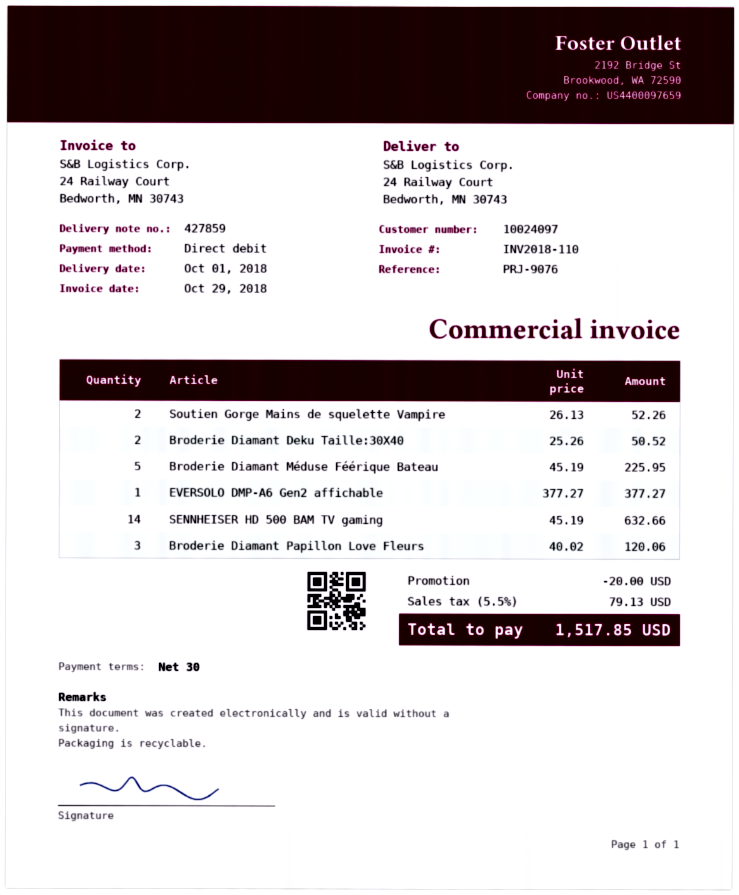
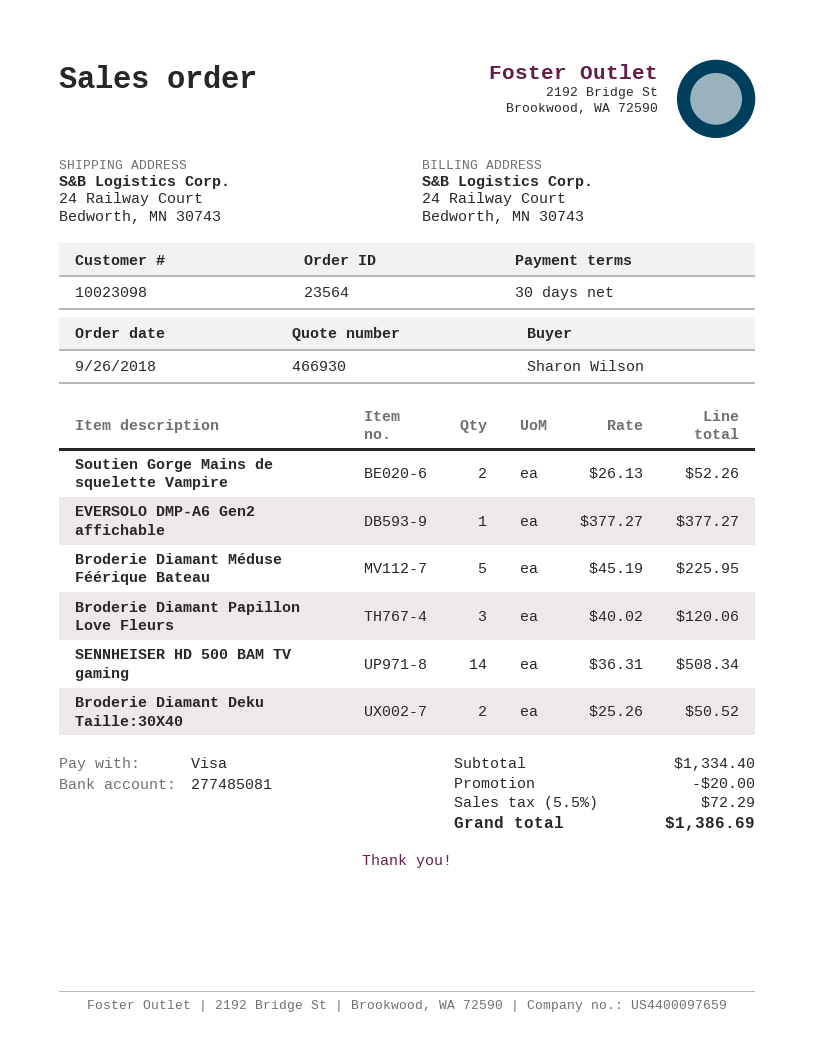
customer number: 10024097 -> 10023098
payment method: direct debit -> Visa
SENNHEISER HD 500 BAM TV gaming: 14 x 45.19 = 632.66 -> 14 x 36.31 = 508.34
tax: 5.5% = 79.13 -> 5.5% = 72.29
total: 1517.85 -> 1386.69

